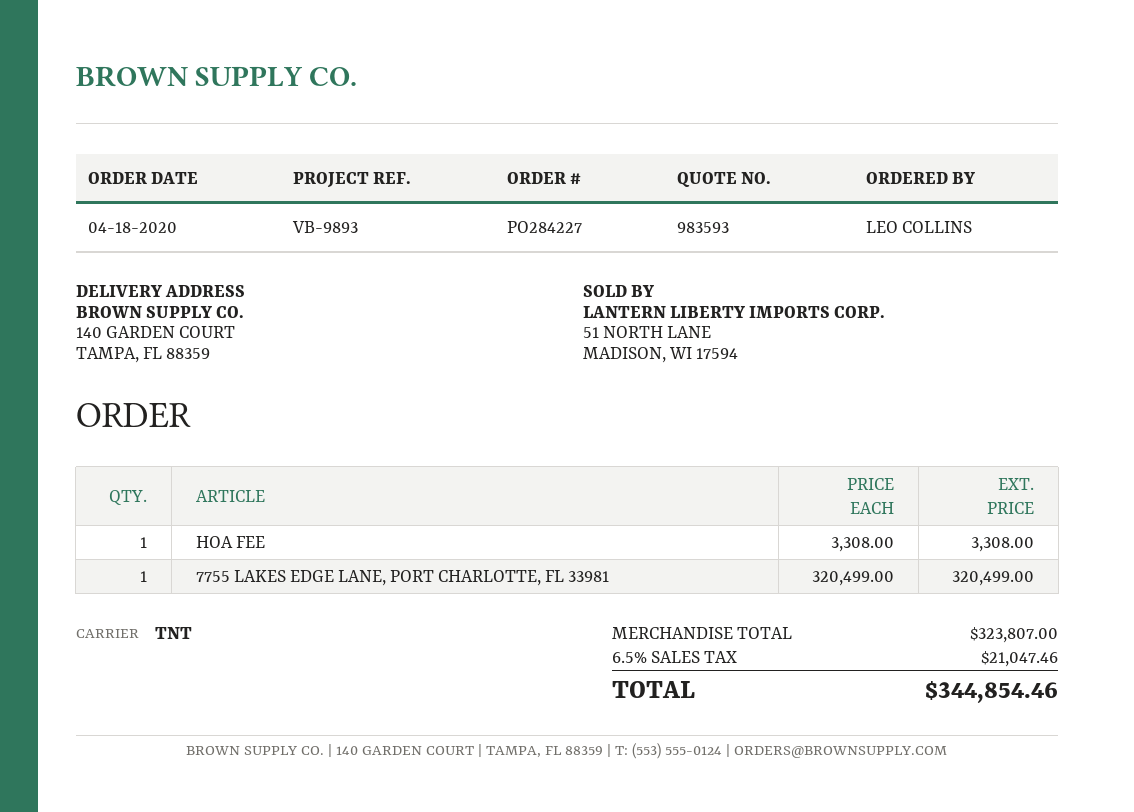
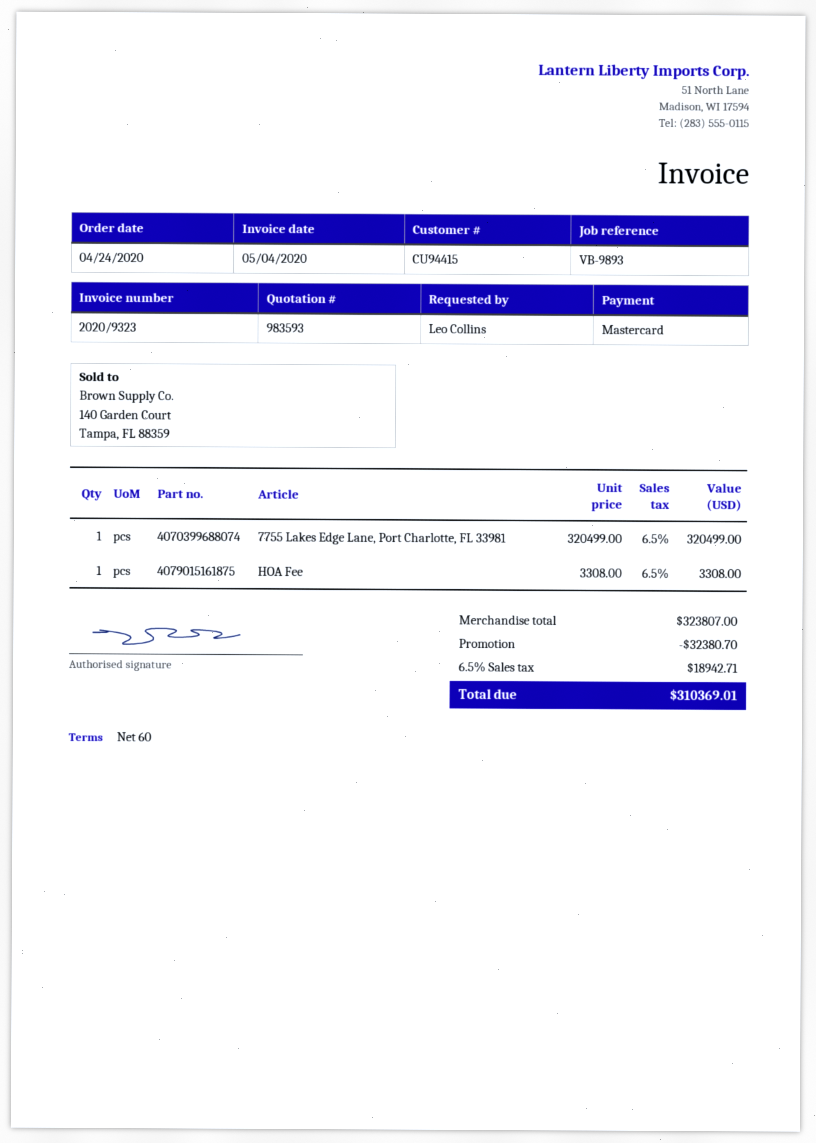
order date: 2020-04-18 -> 2020-04-24
discount: none -> 32380.70
tax: 6.5% = 21047.46 -> 6.5% = 18942.71
total: 344854.46 -> 310369.01

